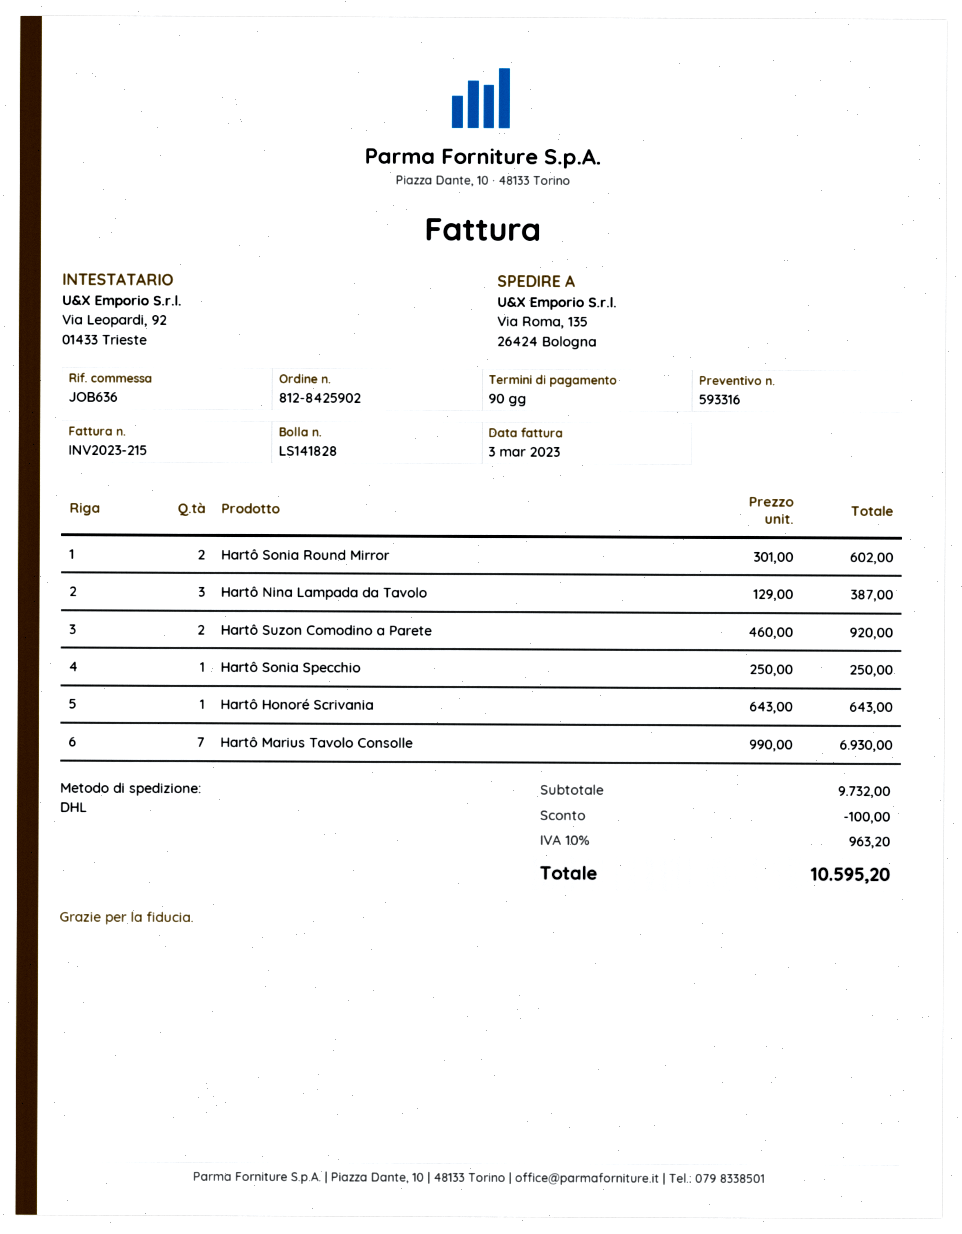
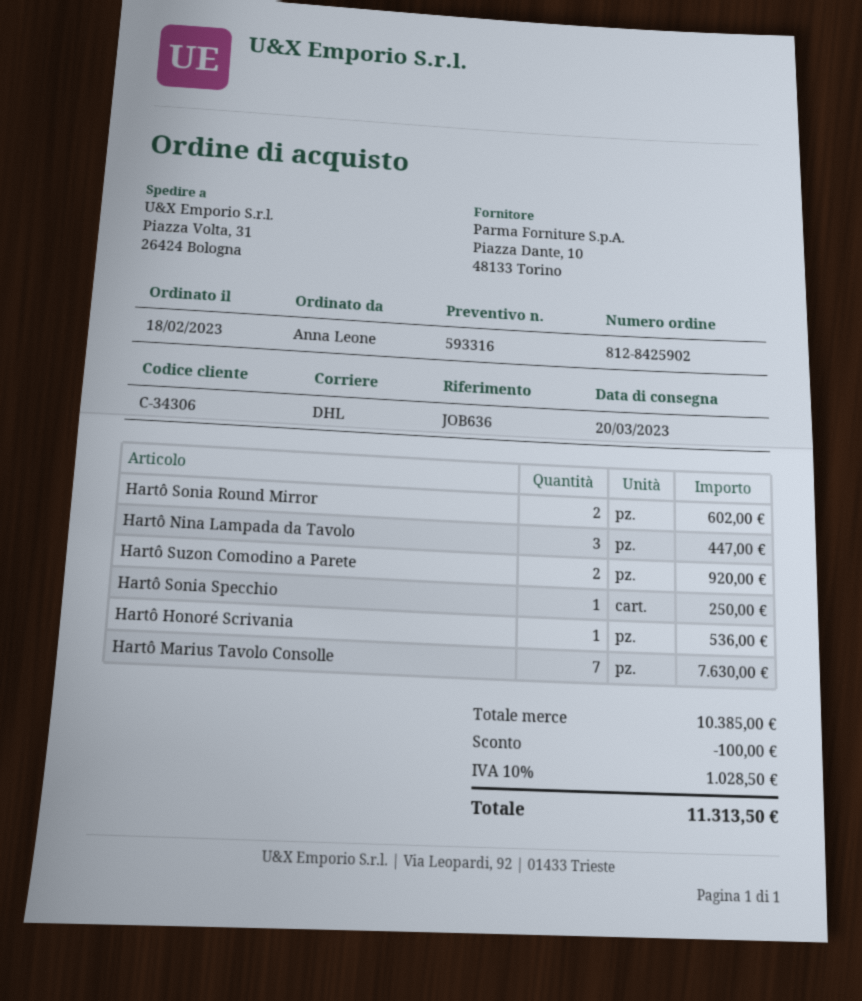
ship to: Via Roma, 135, 26424 Bologna -> Piazza Volta, 31, 26424 Bologna
Hartô Nina Lampada da Tavolo: 3 for 387.00 -> 3 for 447.00
Hartô Honoré Scrivania: 1 for 643.00 -> 1 for 536.00
Hartô Marius Tavolo Consolle: 7 for 6930.00 -> 7 for 7630.00
subtotal: 9732.00 -> 10385.00
tax: 10% = 963.20 -> 10% = 1028.50
total: 10595.20 -> 11313.50

